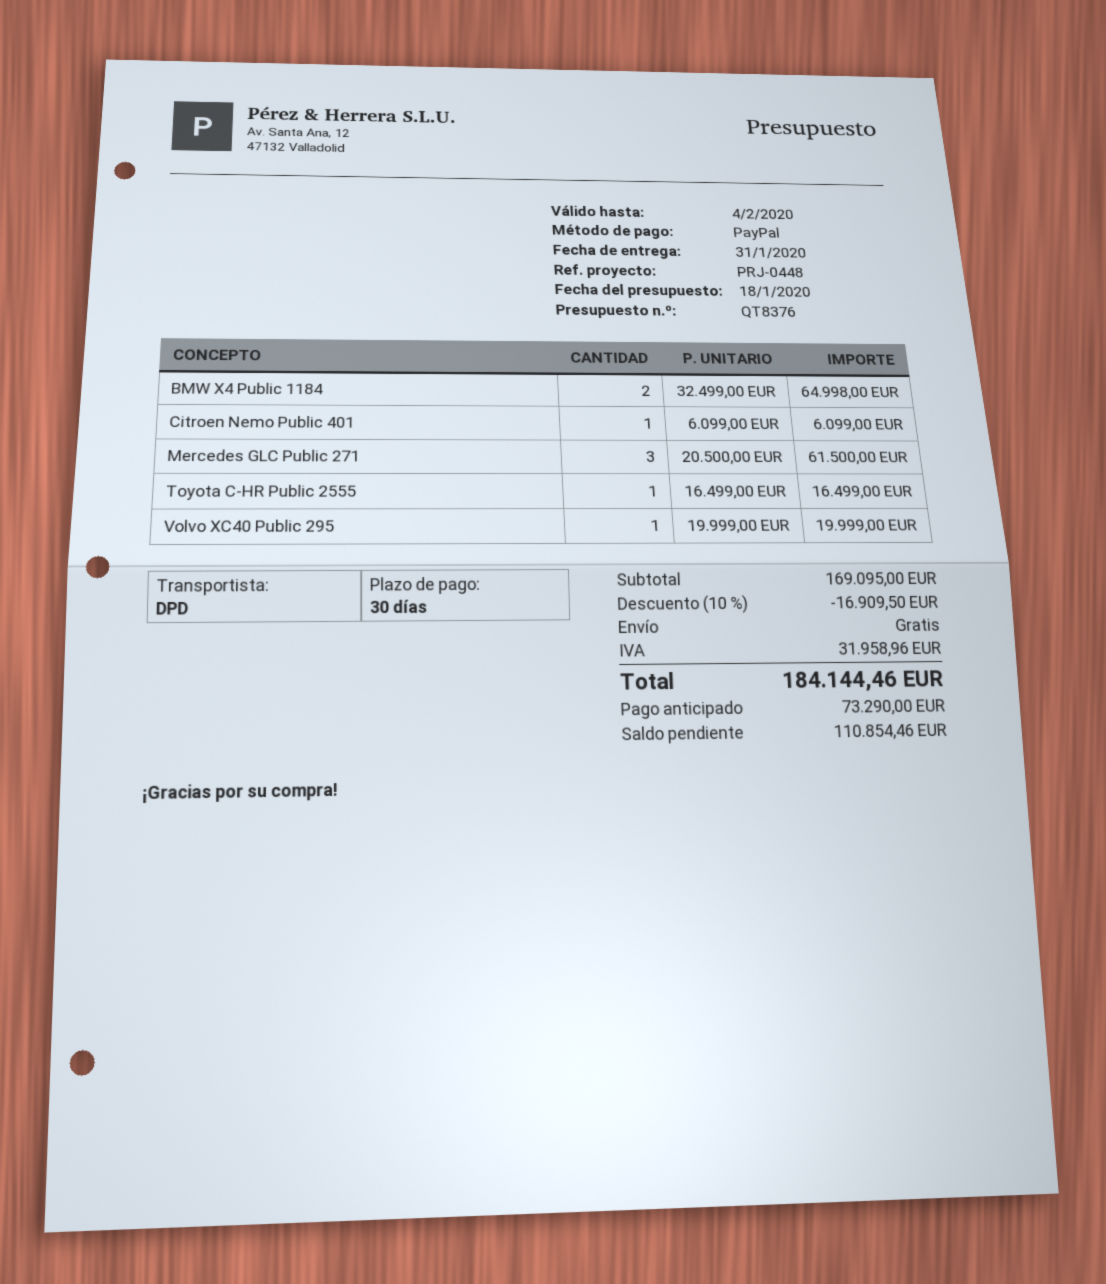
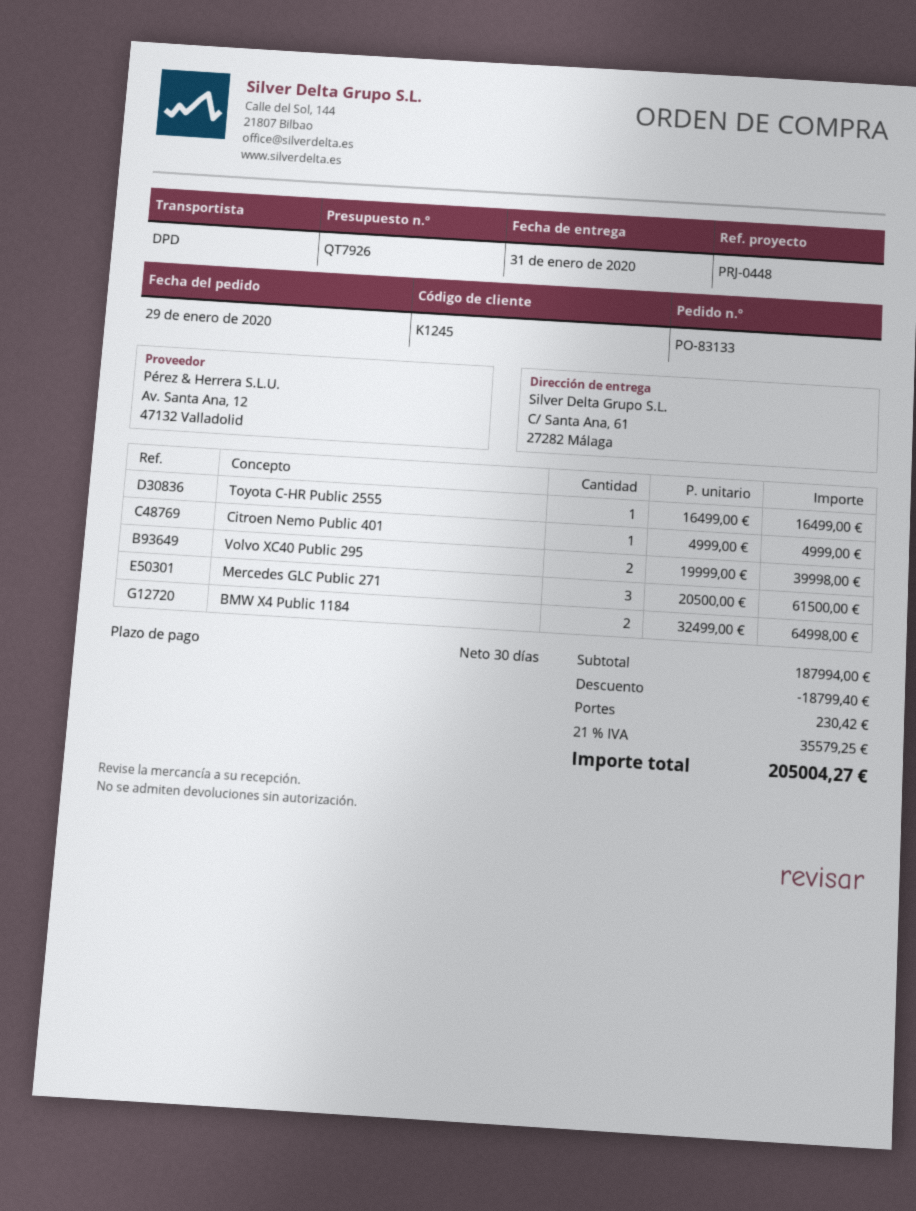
quote number: QT8376 -> QT7926
Citroen Nemo Public 401: 1 x 6099.00 = 6099.00 -> 1 x 4999.00 = 4999.00
Volvo XC40 Public 295: 1 x 19999.00 = 19999.00 -> 2 x 19999.00 = 39998.00
subtotal: 169095.00 -> 187994.00
discount: 16909.50 -> 18799.40
shipping: 0.00 -> 230.42
tax: 31958.96 -> 35579.25
total: 184144.46 -> 205004.27

